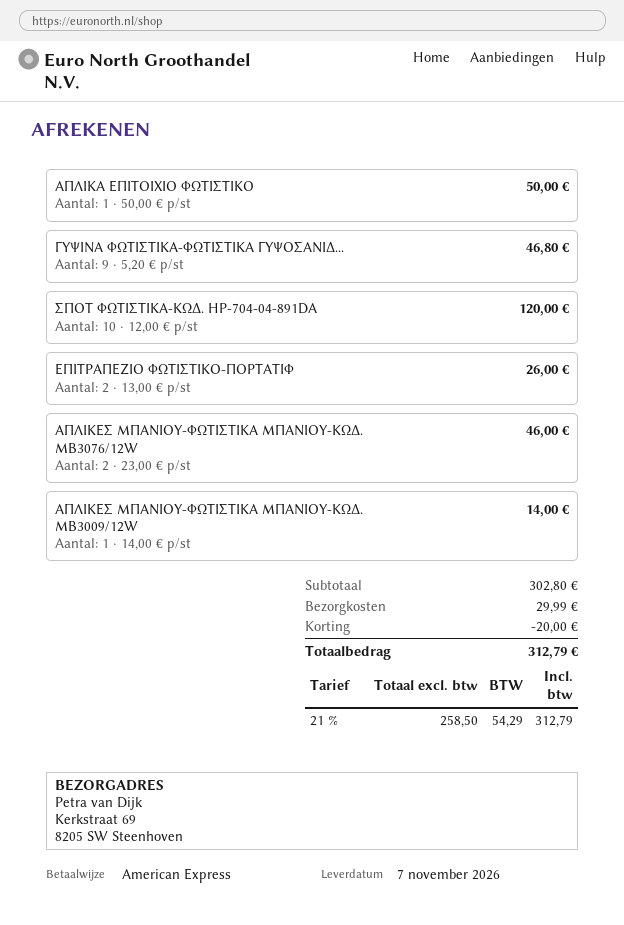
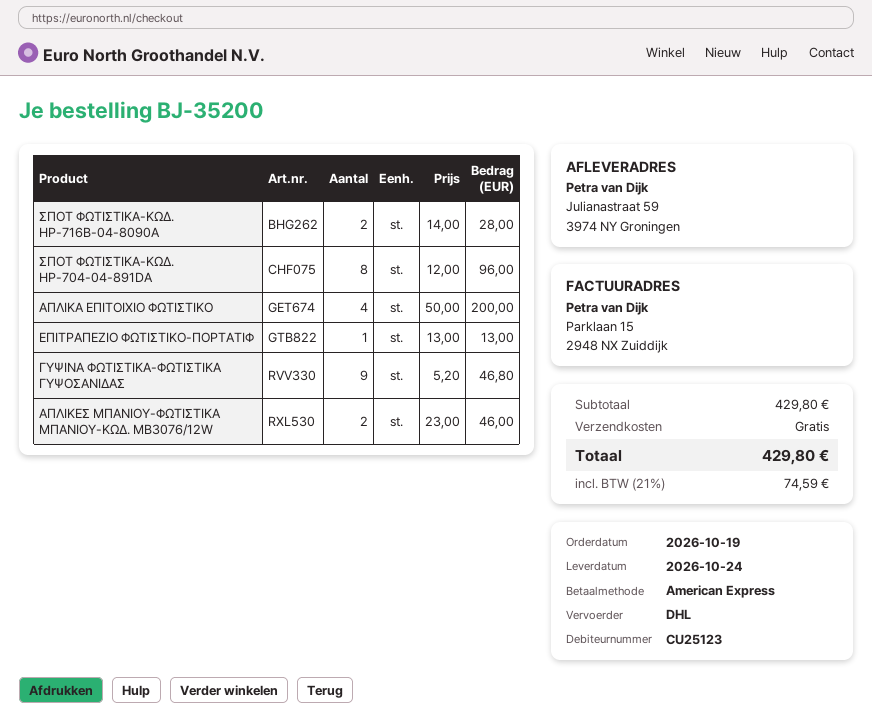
delivery date: 2026-11-07 -> 2026-10-24
ship to: Kerkstraat 69, 8205 SW Steenhoven -> Julianastraat 59, 3974 NY Groningen
ΑΠΛΙΚΑ ΕΠΙΤΟΙΧΙΟ ΦΩΤΙΣΤΙΚΟ: 1 x 50.00 = 50.00 -> 4 x 50.00 = 200.00
ΣΠΟΤ ΦΩΤΙΣΤΙΚΑ-ΚΩΔ. HP-704-04-891DA: 10 x 12.00 = 120.00 -> 8 x 12.00 = 96.00
ΕΠΙΤΡΑΠΕΖΙΟ ΦΩΤΙΣΤΙΚΟ-ΠΟΡΤΑΤΙΦ: 2 x 13.00 = 26.00 -> 1 x 13.00 = 13.00
ΑΠΛΙΚΕΣ ΜΠΑΝΙΟΥ-ΦΩΤΙΣΤΙΚΑ ΜΠΑΝΙΟΥ-ΚΩΔ. MB3009/12W: 1 x 14.00 = 14.00 -> none
ΣΠΟΤ ΦΩΤΙΣΤΙΚΑ-ΚΩΔ. HP-716B-04-8090A: none -> 2 x 14.00 = 28.00
subtotal: 302.80 -> 429.80
discount: 20.00 -> none
shipping: 29.99 -> 0.00
tax: 21% = 54.29 -> 21% = 74.59
total: 312.79 -> 429.80

